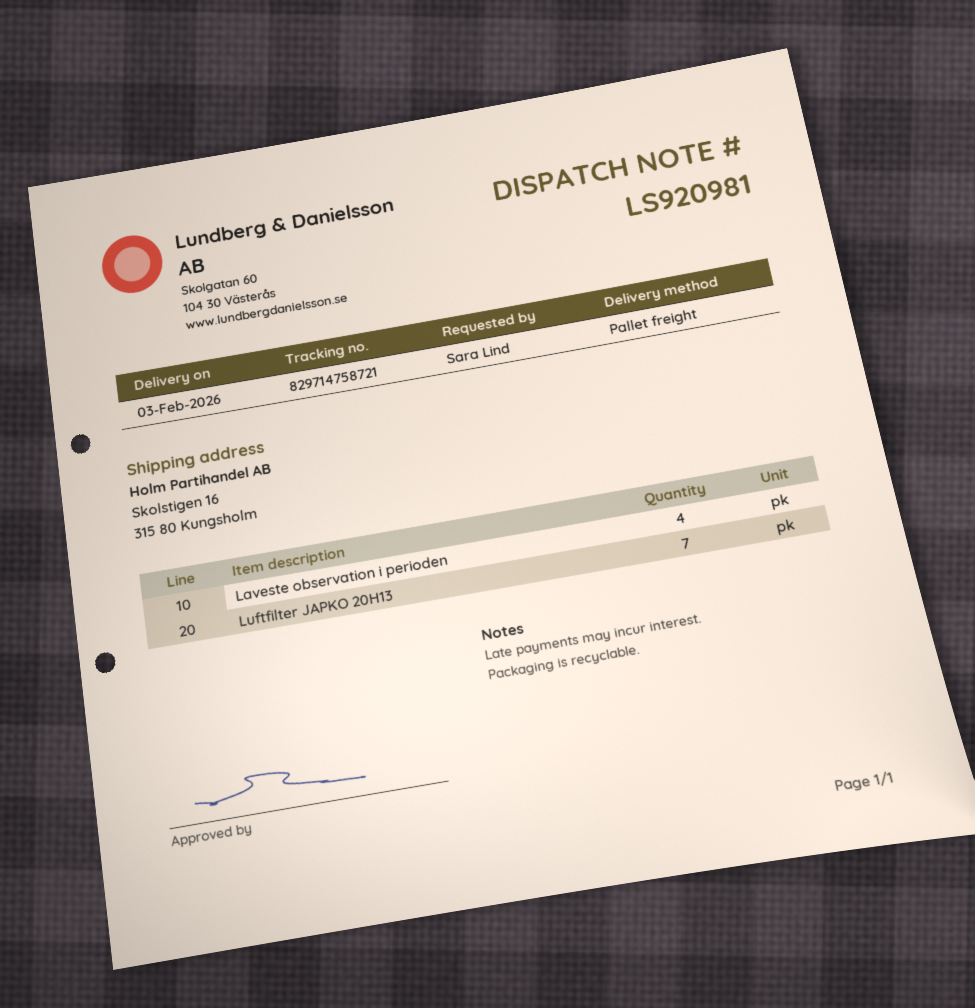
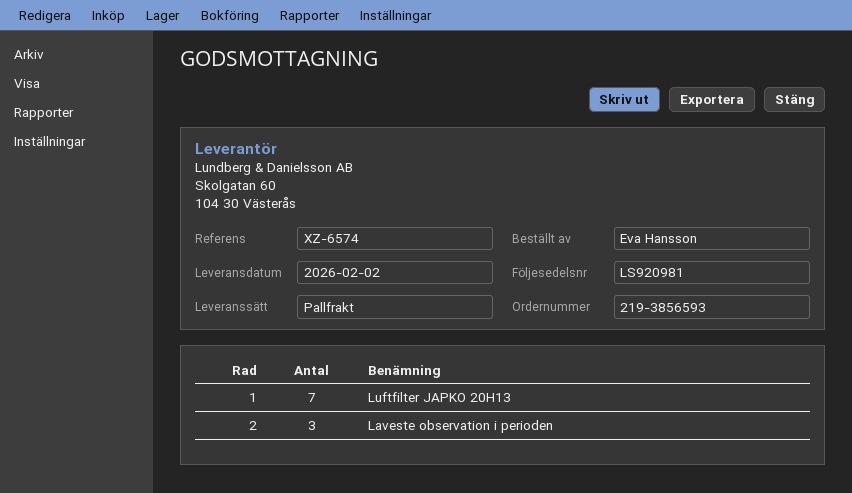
delivery date: 2026-02-03 -> 2026-02-02
ordered by: Sara Lind -> Eva Hansson
Laveste observation i perioden: 4 -> 3

